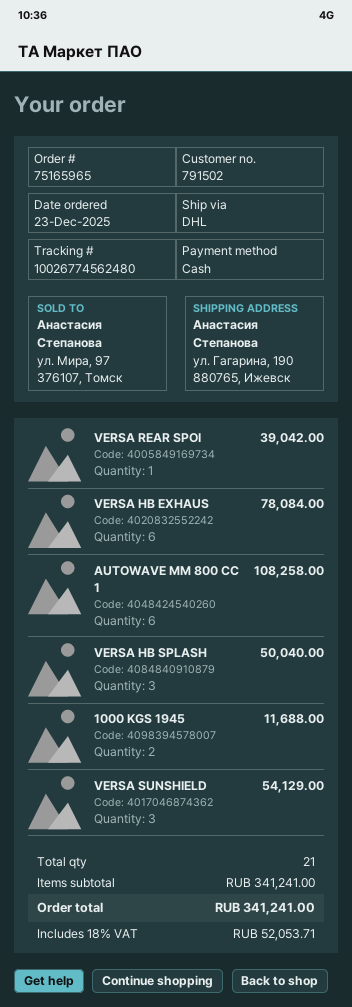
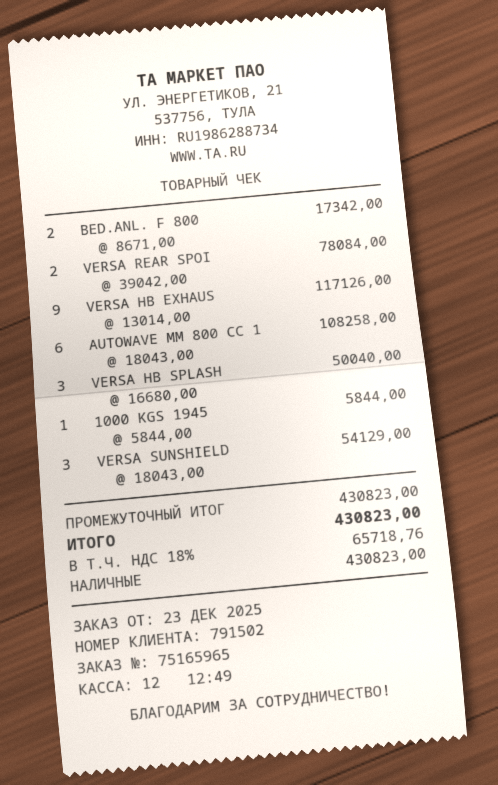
VERSA REAR SPOI: 1 for 39042.00 -> 2 for 78084.00
VERSA HB EXHAUS: 6 for 78084.00 -> 9 for 117126.00
1000 KGS 1945: 2 for 11688.00 -> 1 for 5844.00
BED.ANL. F 800: none -> 2 for 17342.00
subtotal: 341241.00 -> 430823.00
tax: 18% = 52053.71 -> 18% = 65718.76
total: 341241.00 -> 430823.00

